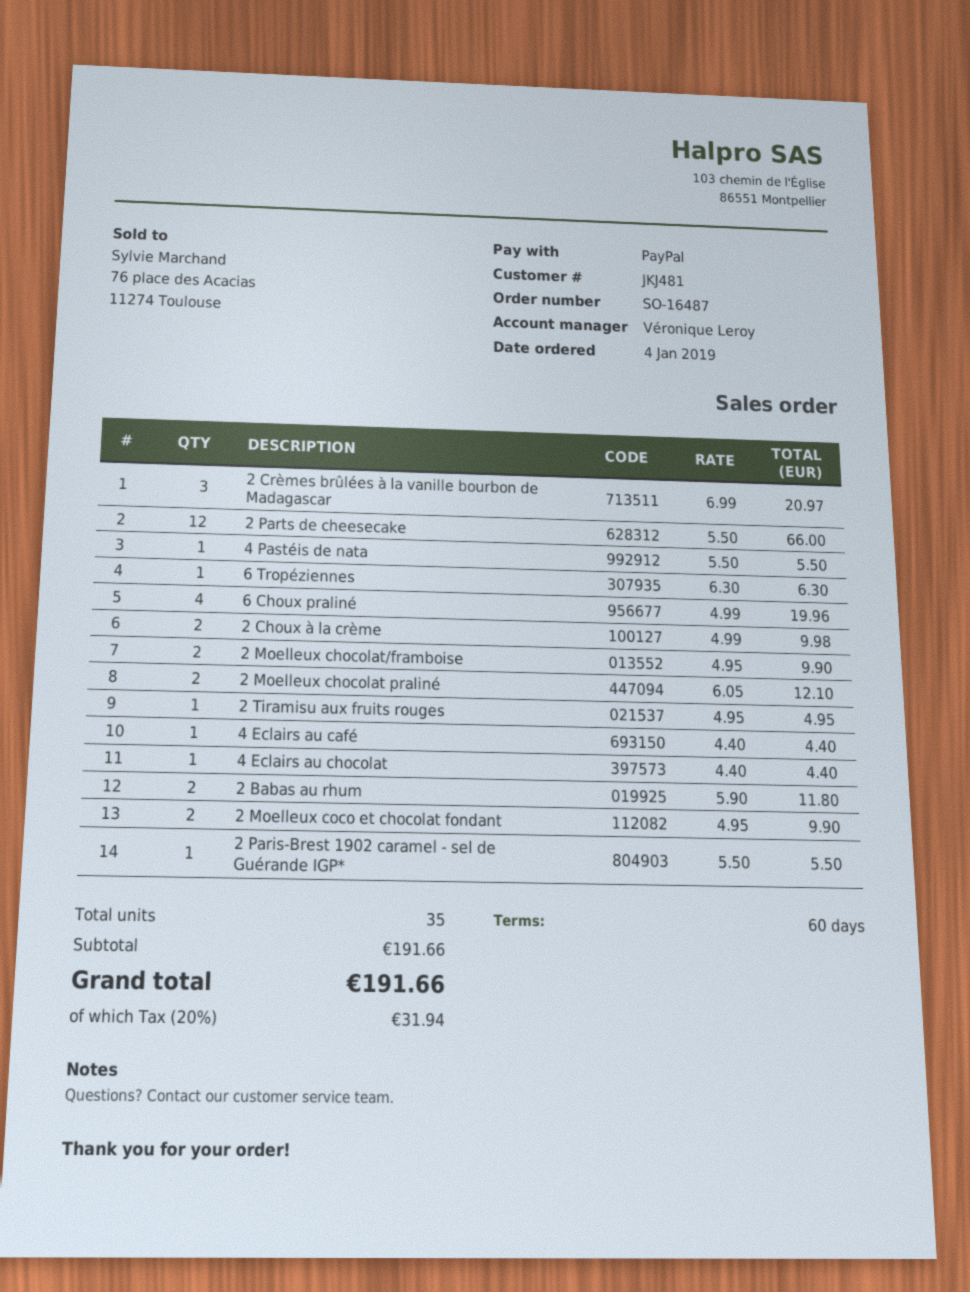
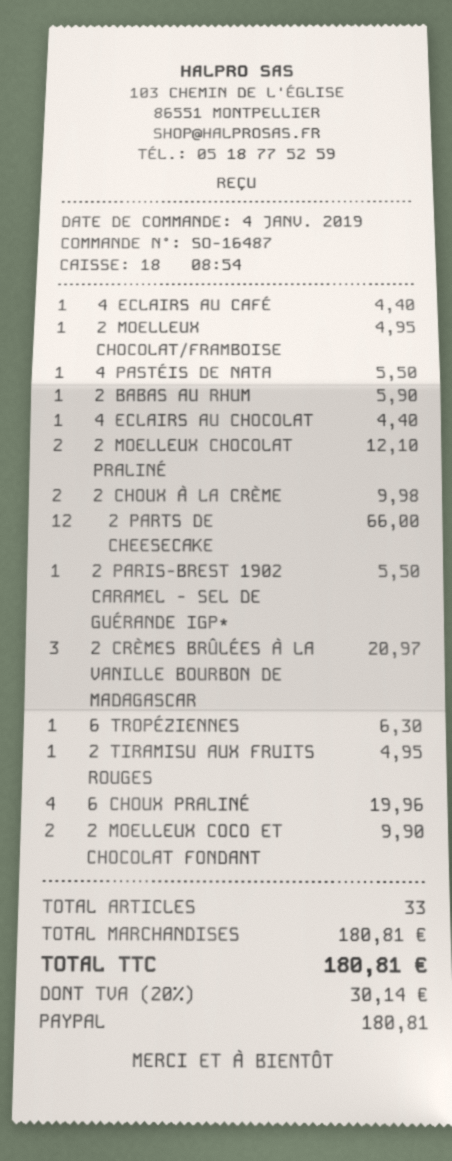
2 Moelleux chocolat/framboise: 2 for 9.90 -> 1 for 4.95
2 Babas au rhum: 2 for 11.80 -> 1 for 5.90
total quantity: 35 -> 33
subtotal: 191.66 -> 180.81
tax: 20% = 31.94 -> 20% = 30.14
total: 191.66 -> 180.81

